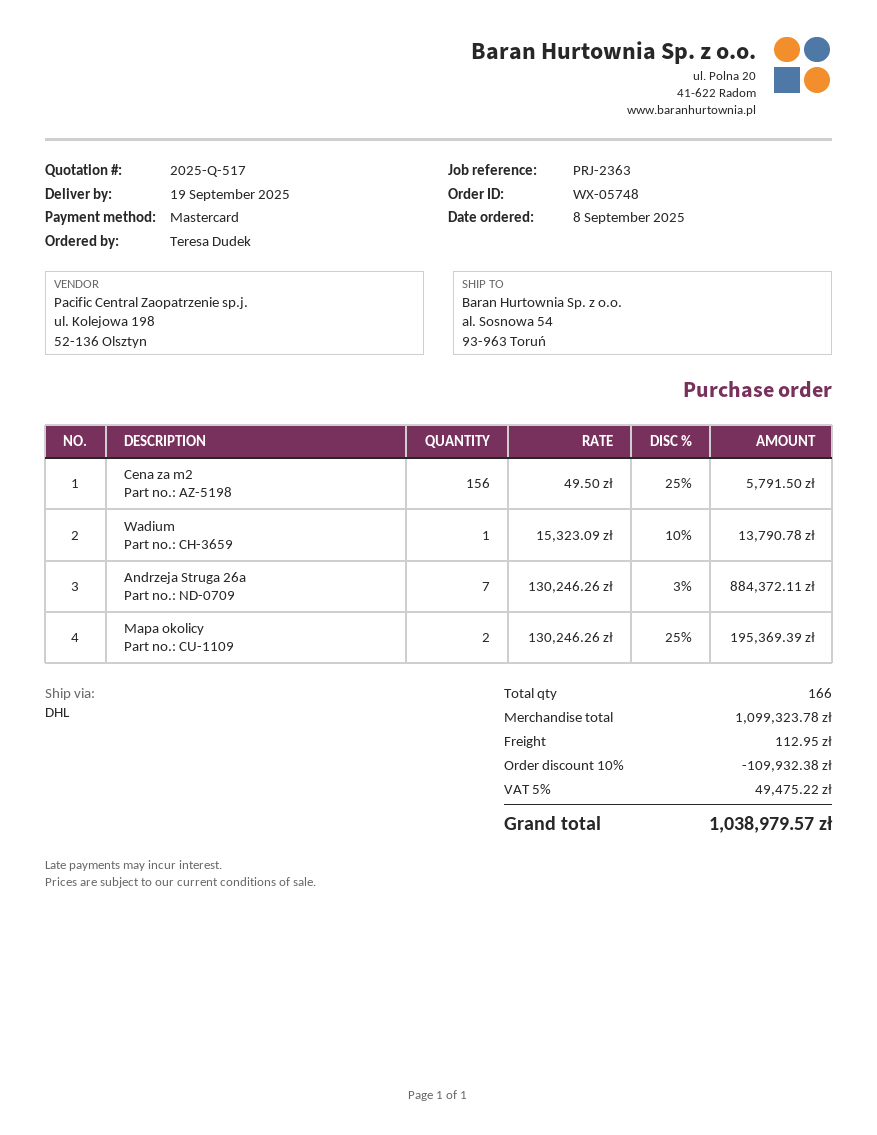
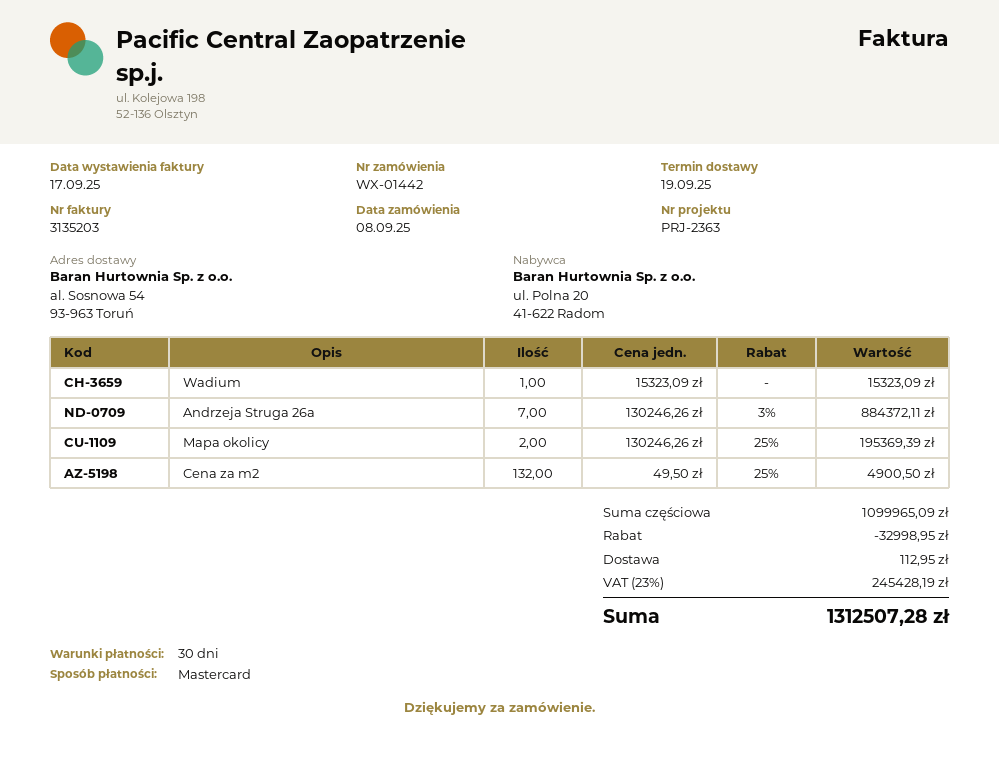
order number: WX-05748 -> WX-01442
Cena za m2: 156 x 49.50 - 25% = 5791.50 -> 132 x 49.50 - 25% = 4900.50
Wadium: 1 x 15323.09 - 10% = 13790.78 -> 1 x 15323.09 = 15323.09
subtotal: 1099323.78 -> 1099965.09
discount: 109932.38 -> 32998.95
tax: 5% = 49475.22 -> 23% = 245428.19
total: 1038979.57 -> 1312507.28

